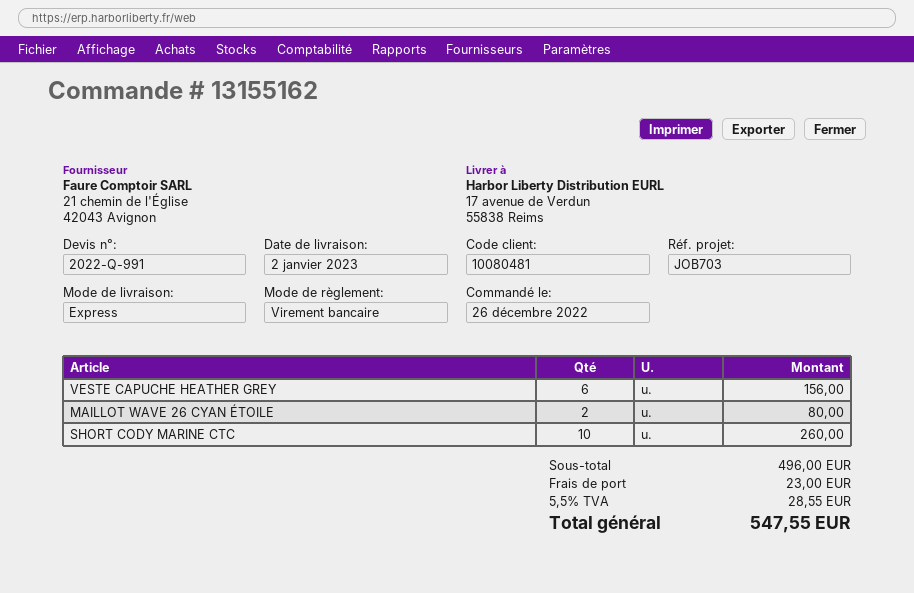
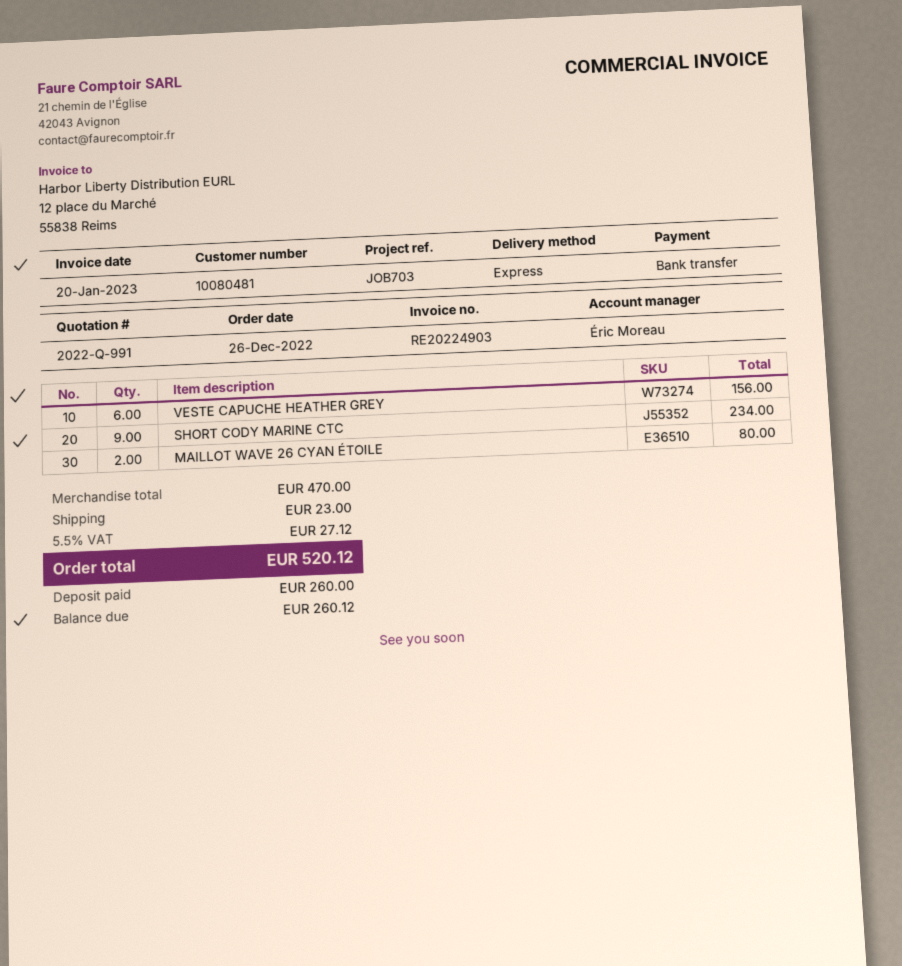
SHORT CODY MARINE CTC: 10 for 260.00 -> 9 for 234.00
subtotal: 496.00 -> 470.00
tax: 5.5% = 28.55 -> 5.5% = 27.12
total: 547.55 -> 520.12

